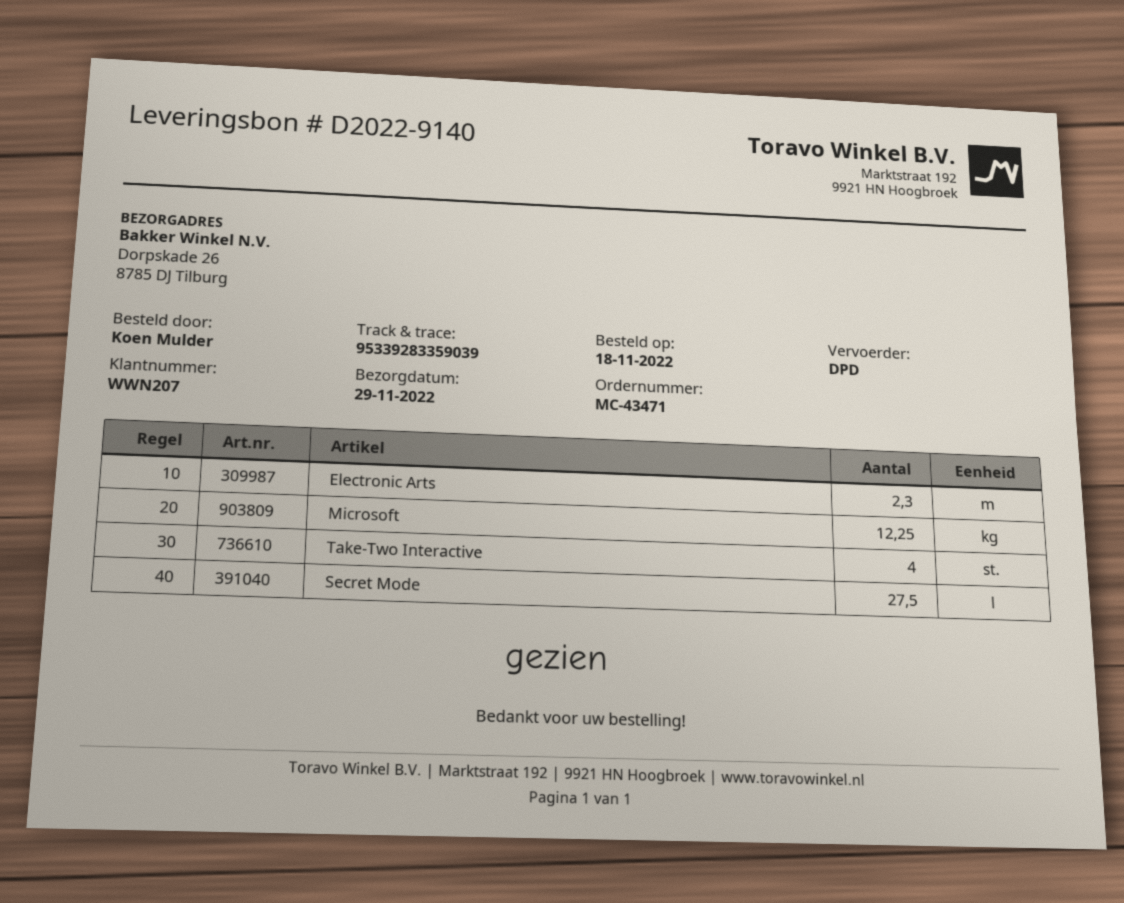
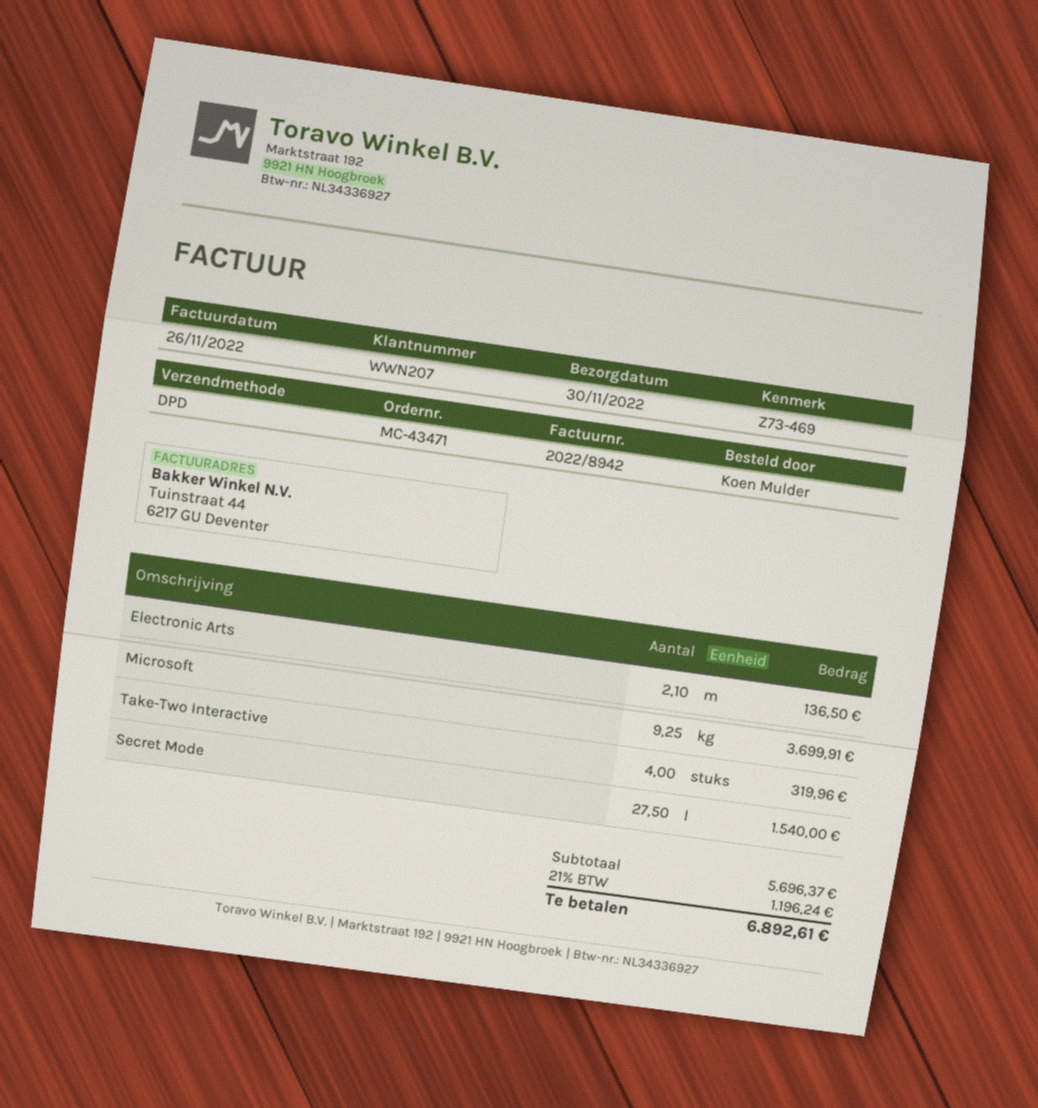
delivery date: 2022-11-29 -> 2022-11-30
Electronic Arts: 2.3 -> 2.1
Microsoft: 12.25 -> 9.25

